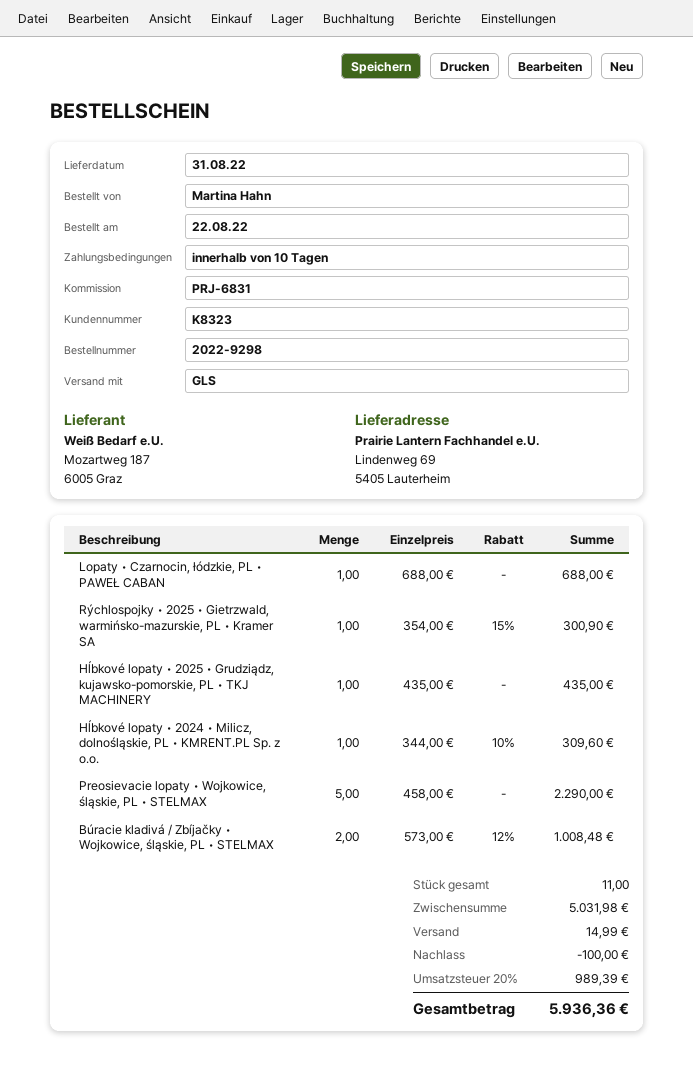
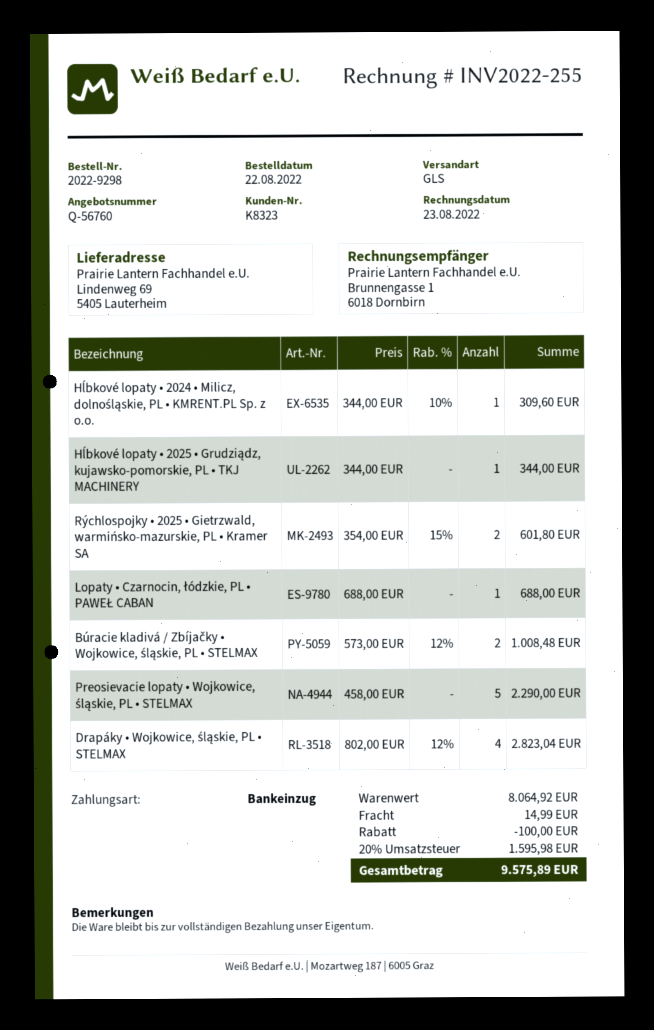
Rýchlospojky • 2025 • Gietrzwald, warmińsko-mazurskie, PL • Kramer SA: 1 x 354.00 - 15% = 300.90 -> 2 x 354.00 - 15% = 601.80
Hĺbkové lopaty • 2025 • Grudziądz, kujawsko-pomorskie, PL • TKJ MACHINERY: 1 x 435.00 = 435.00 -> 1 x 344.00 = 344.00
Drapáky • Wojkowice, śląskie, PL • STELMAX: none -> 4 x 802.00 - 12% = 2823.04
subtotal: 5031.98 -> 8064.92
tax: 20% = 989.39 -> 20% = 1595.98
total: 5936.36 -> 9575.89

